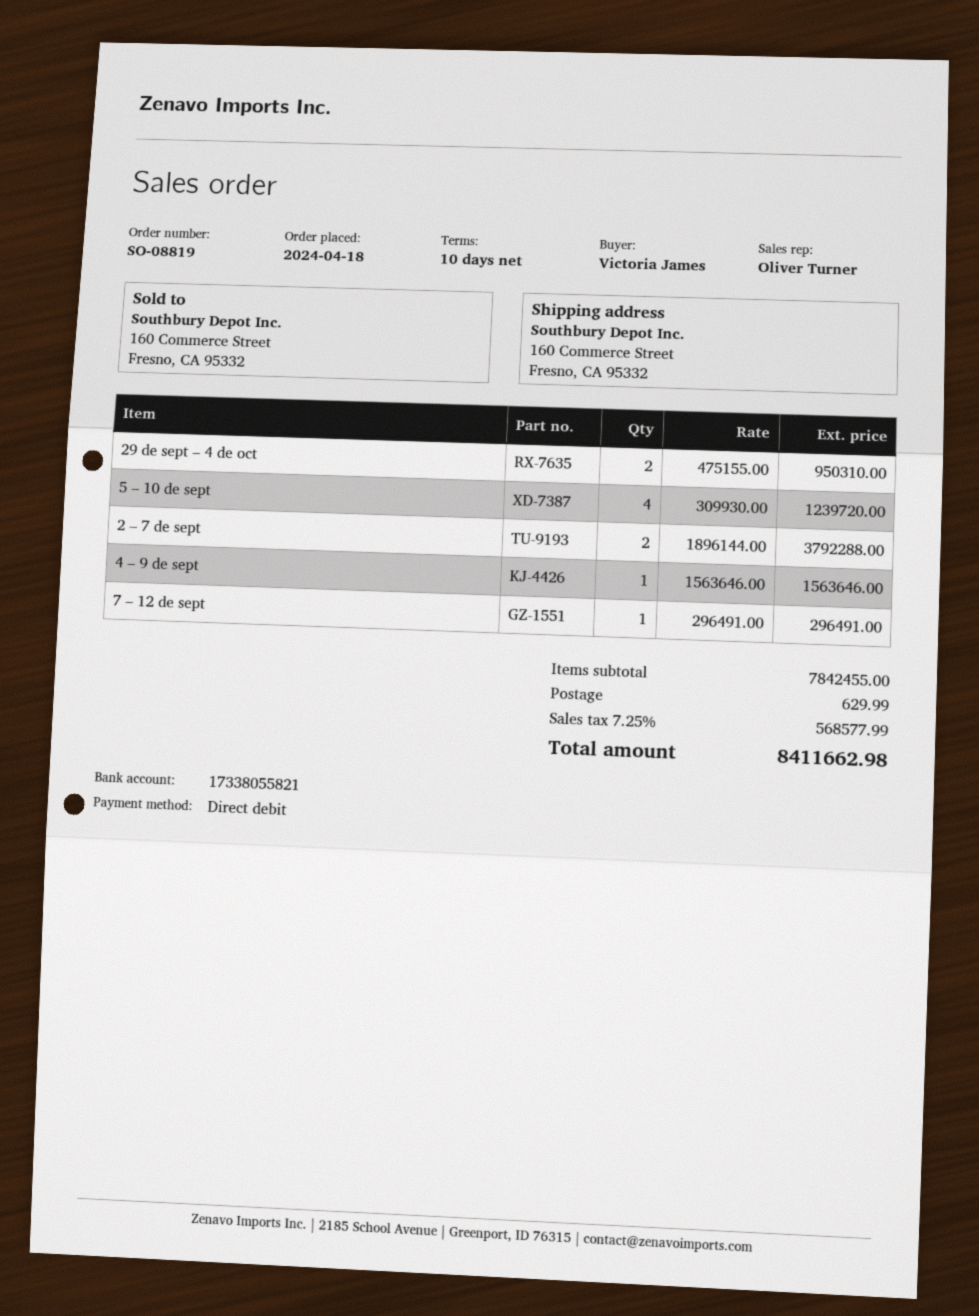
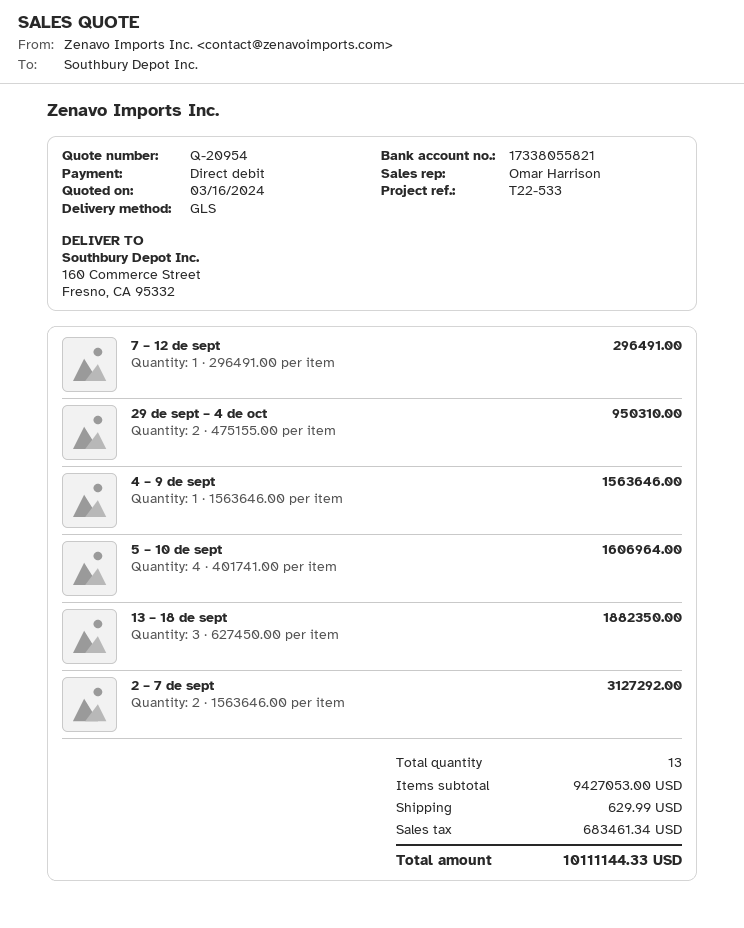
sales rep: Oliver Turner -> Omar Harrison
5 – 10 de sept: 4 x 309930.00 = 1239720.00 -> 4 x 401741.00 = 1606964.00
2 – 7 de sept: 2 x 1896144.00 = 3792288.00 -> 2 x 1563646.00 = 3127292.00
13 – 18 de sept: none -> 3 x 627450.00 = 1882350.00
subtotal: 7842455.00 -> 9427053.00
tax: 568577.99 -> 683461.34
total: 8411662.98 -> 10111144.33

